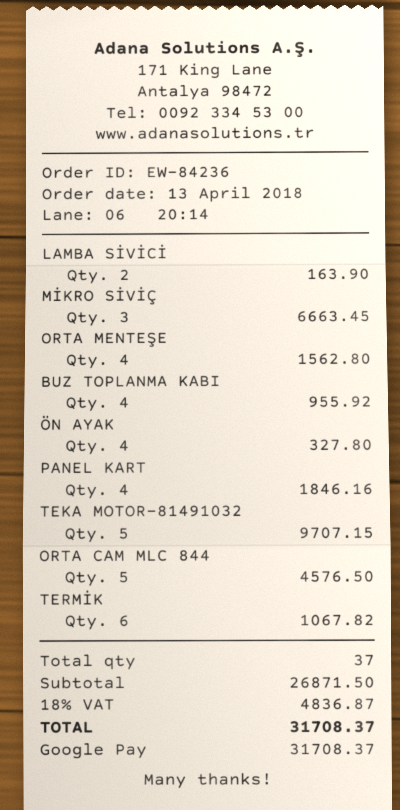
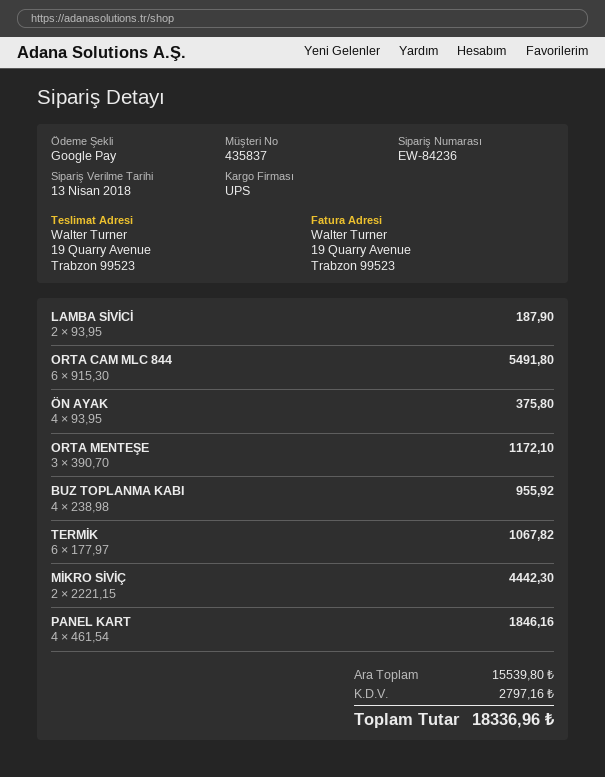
LAMBA SİVİCİ: 2 for 163.90 -> 2 for 187.90
MİKRO SİVİÇ: 3 for 6663.45 -> 2 for 4442.30
ORTA MENTEŞE: 4 for 1562.80 -> 3 for 1172.10
ÖN AYAK: 4 for 327.80 -> 4 for 375.80
TEKA MOTOR-81491032: 5 for 9707.15 -> none
ORTA CAM MLC 844: 5 for 4576.50 -> 6 for 5491.80
subtotal: 26871.50 -> 15539.80
tax: 4836.87 -> 2797.16
total: 31708.37 -> 18336.96

